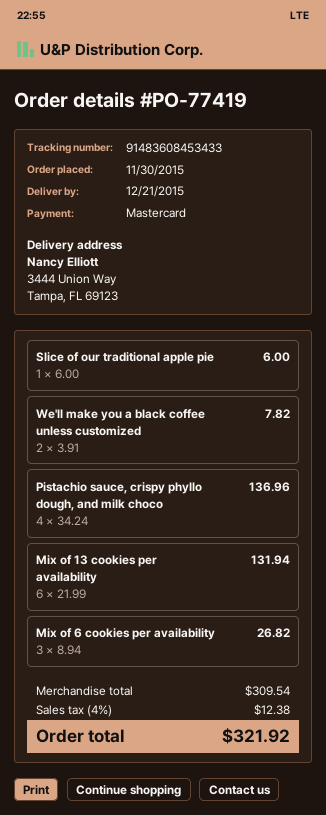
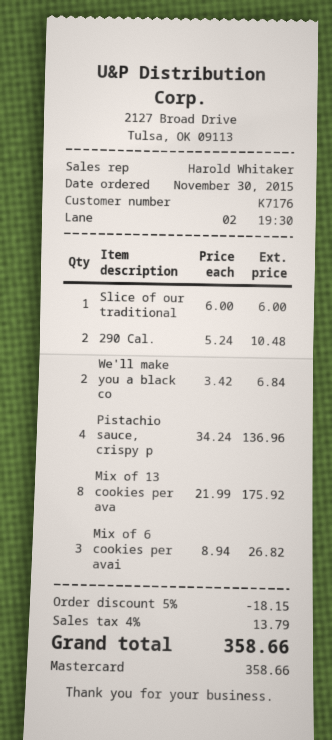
We'll make you a black coffee unless customized: 2 x 3.91 = 7.82 -> 2 x 3.42 = 6.84
Mix of 13 cookies per availability: 6 x 21.99 = 131.94 -> 8 x 21.99 = 175.92
290 Cal.: none -> 2 x 5.24 = 10.48
discount: none -> 5% = 18.15
tax: 4% = 12.38 -> 4% = 13.79
total: 321.92 -> 358.66

